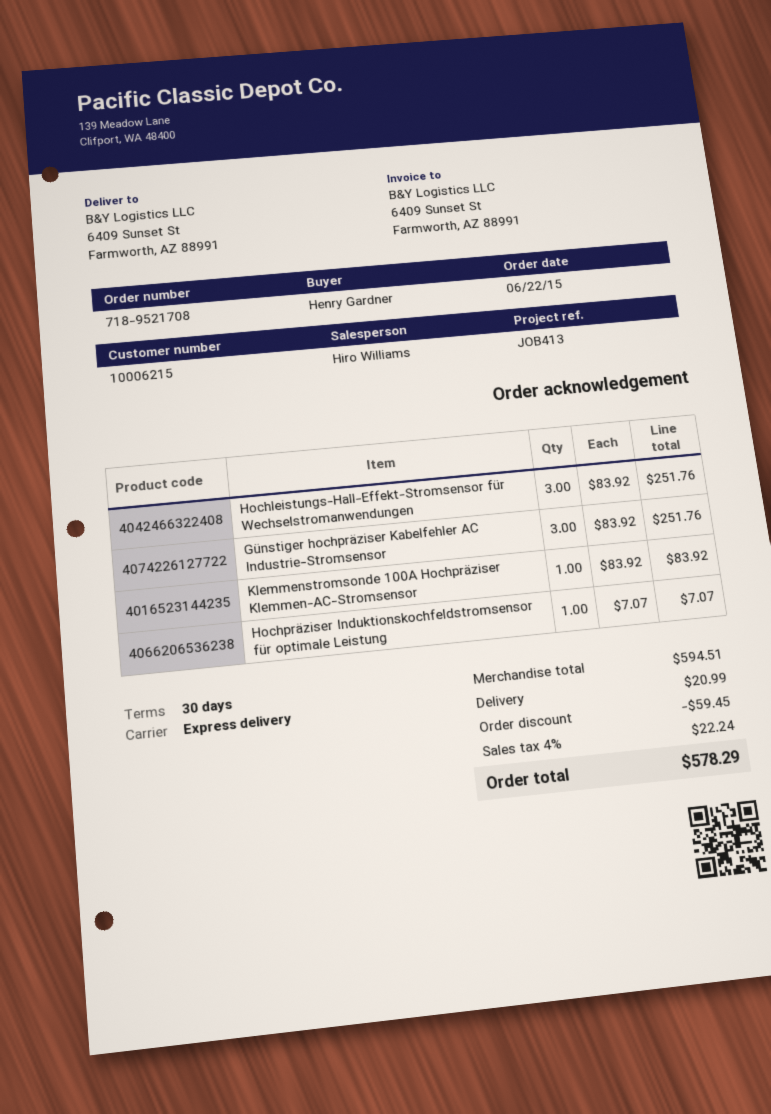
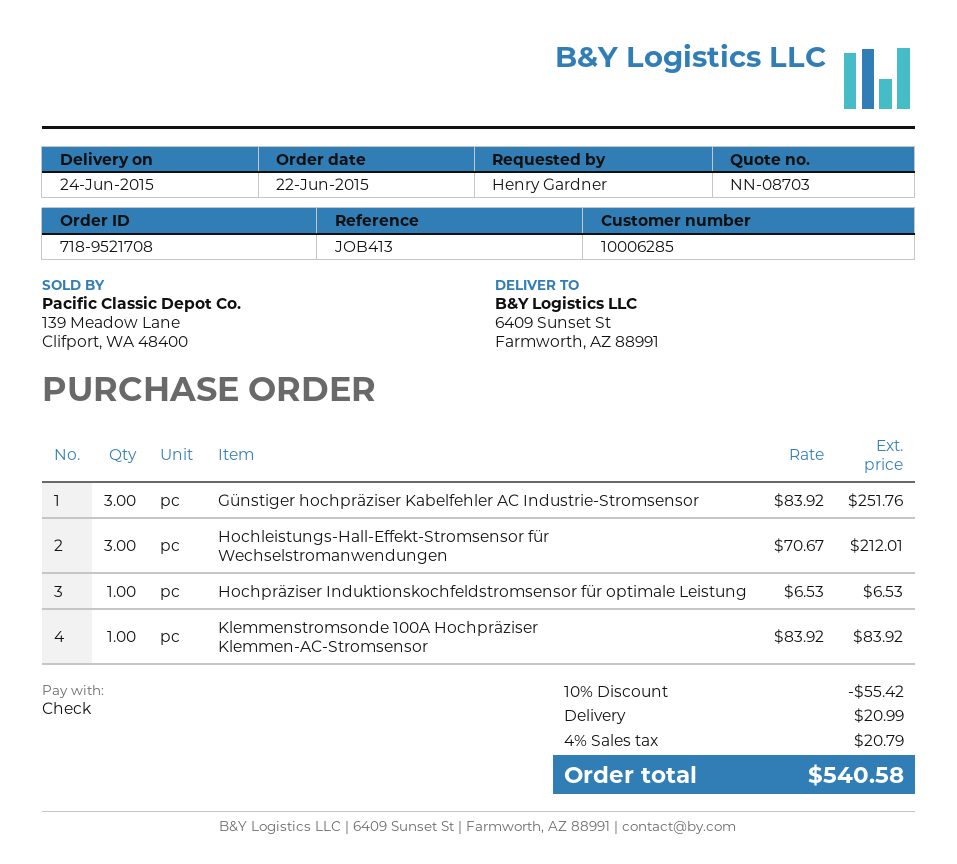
customer number: 10006215 -> 10006285
Hochleistungs-Hall-Effekt-Stromsensor für Wechselstromanwendungen: 3 x 83.92 = 251.76 -> 3 x 70.67 = 212.01
Hochpräziser Induktionskochfeldstromsensor für optimale Leistung: 1 x 7.07 = 7.07 -> 1 x 6.53 = 6.53
discount: 59.45 -> 55.42
tax: 4% = 22.24 -> 4% = 20.79
total: 578.29 -> 540.58

